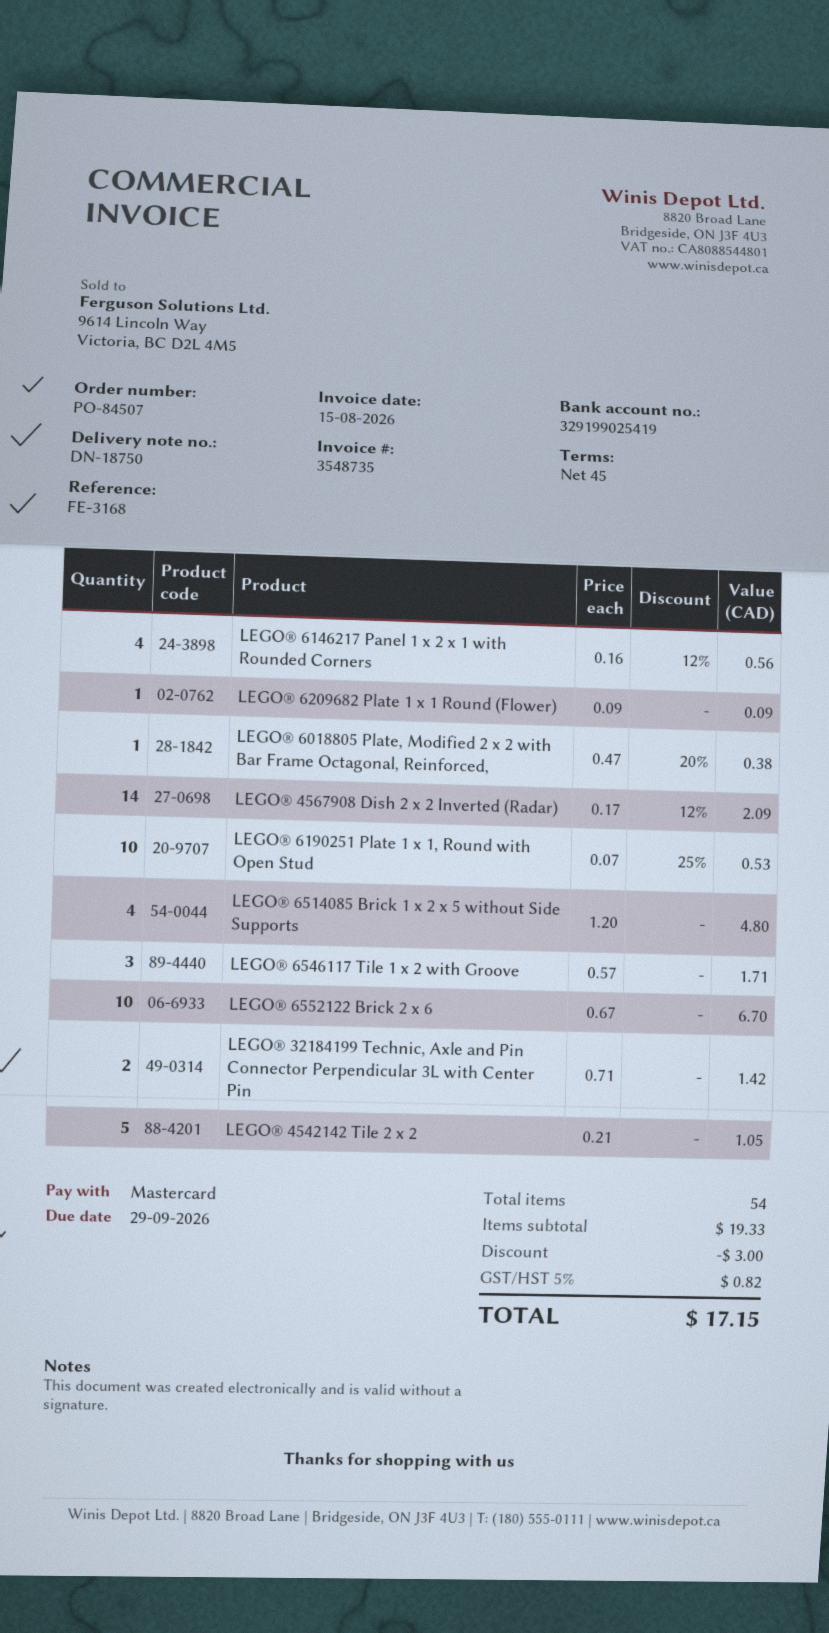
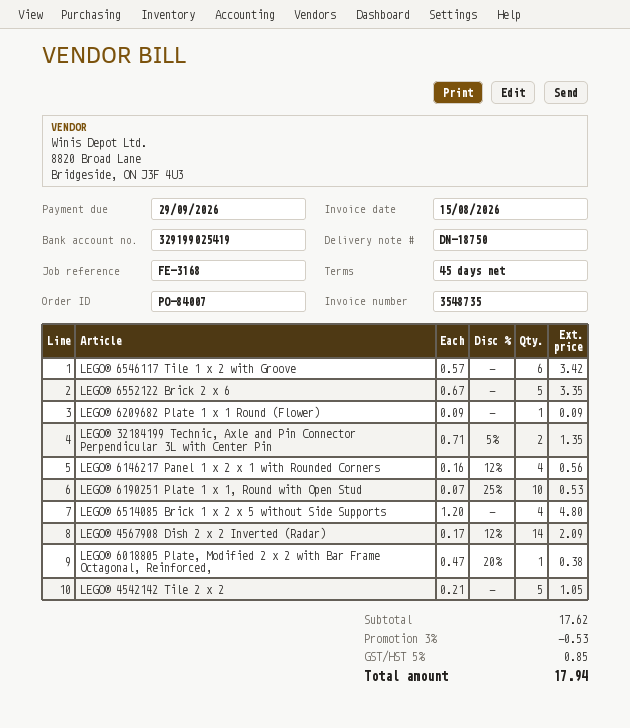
order number: PO-84507 -> PO-84007
LEGO® 6546117 Tile 1 x 2 with Groove: 3 x 0.57 = 1.71 -> 6 x 0.57 = 3.42
LEGO® 6552122 Brick 2 x 6: 10 x 0.67 = 6.70 -> 5 x 0.67 = 3.35
LEGO® 32184199 Technic, Axle and Pin Connector Perpendicular 3L with Center Pin: 2 x 0.71 = 1.42 -> 2 x 0.71 - 5% = 1.35
subtotal: 19.33 -> 17.62
discount: 3.00 -> 0.53
tax: 5% = 0.82 -> 5% = 0.85
total: 17.15 -> 17.94

